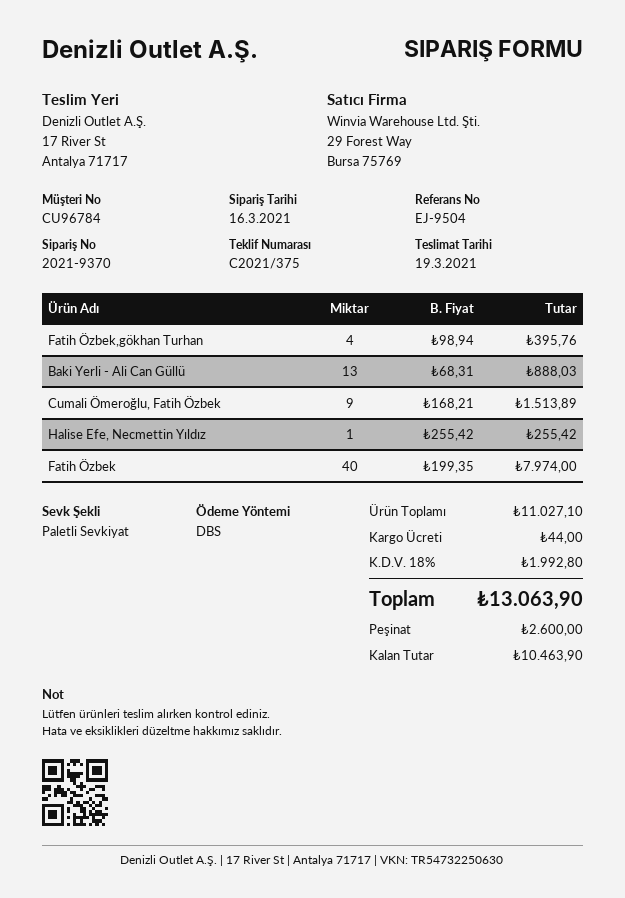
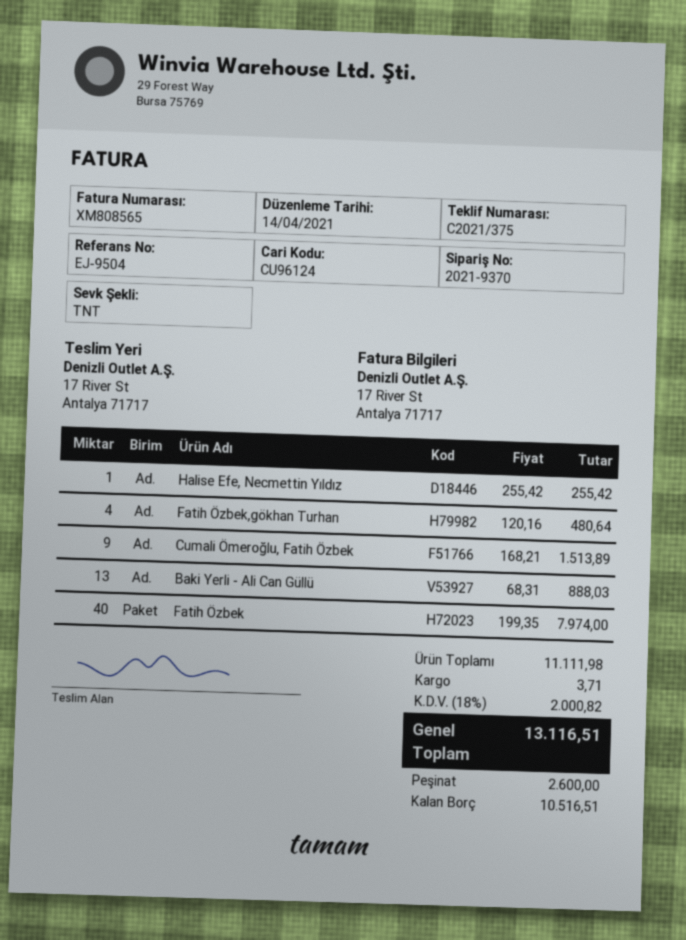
customer number: CU96784 -> CU96124
shipping method: pallet freight -> TNT
Fatih Özbek,gökhan Turhan: 4 x 98.94 = 395.76 -> 4 x 120.16 = 480.64
subtotal: 11027.10 -> 11111.98
shipping: 44.00 -> 3.71
tax: 18% = 1992.80 -> 18% = 2000.82
total: 13063.90 -> 13116.51
balance: 10463.90 -> 10516.51

